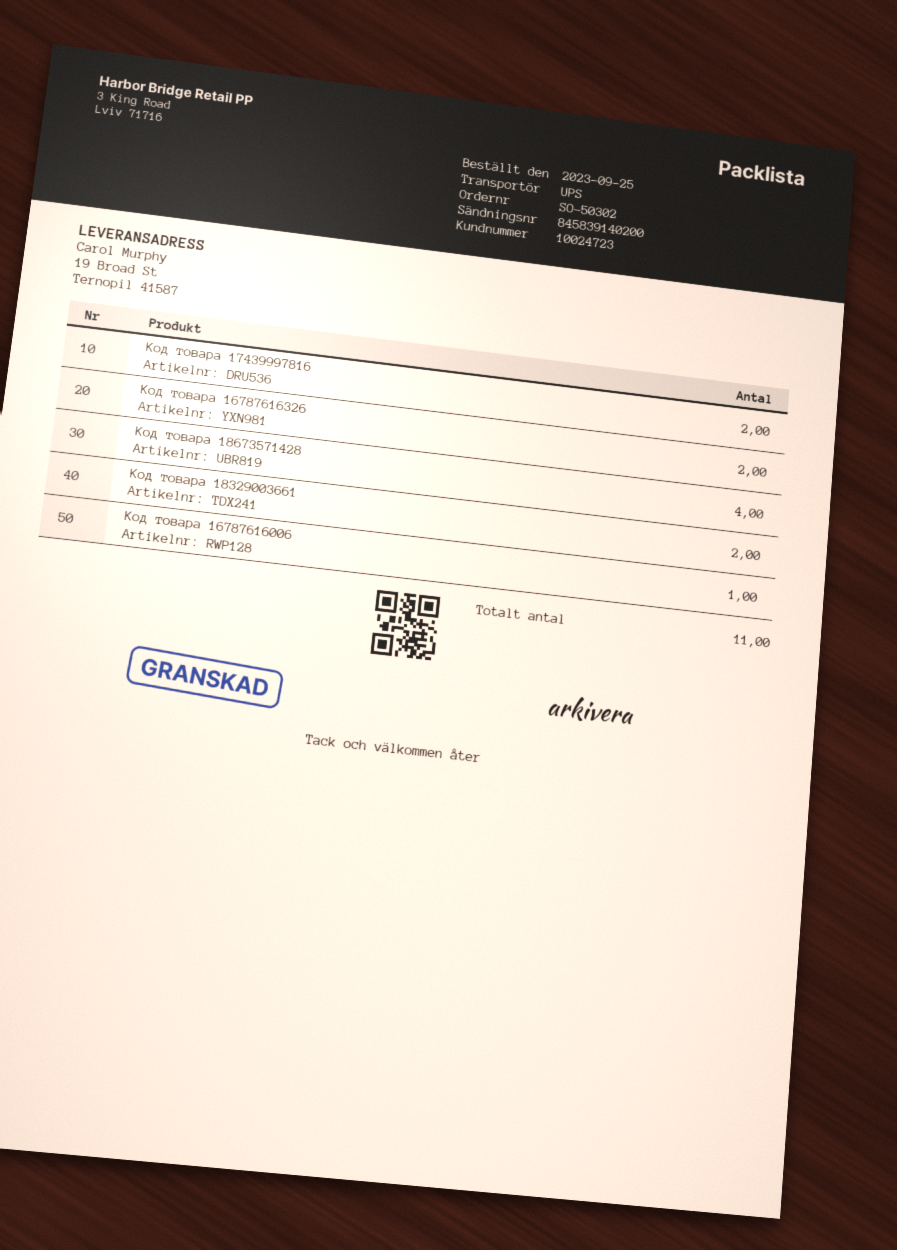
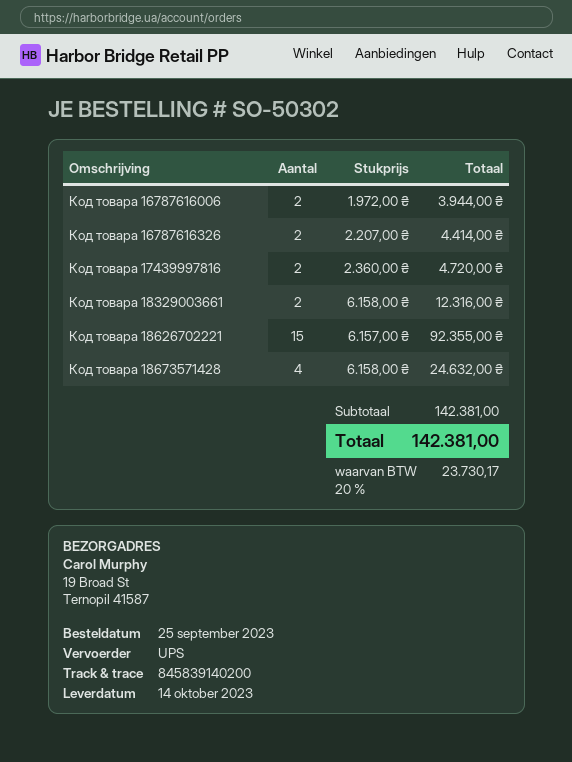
Код товара 16787616006: 1 -> 2
Код товара 18626702221: none -> 15

